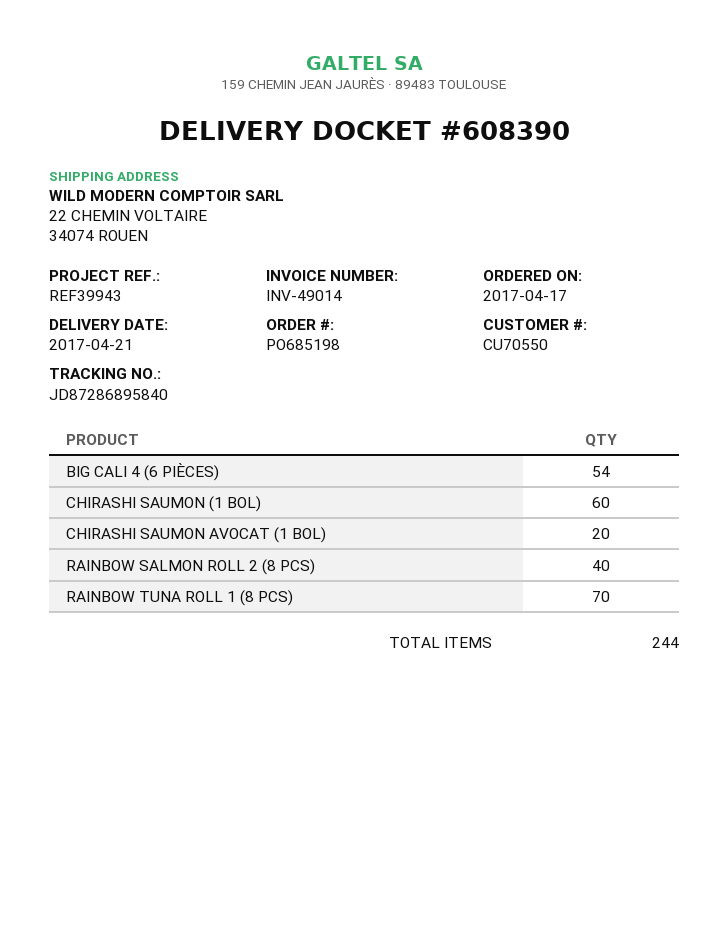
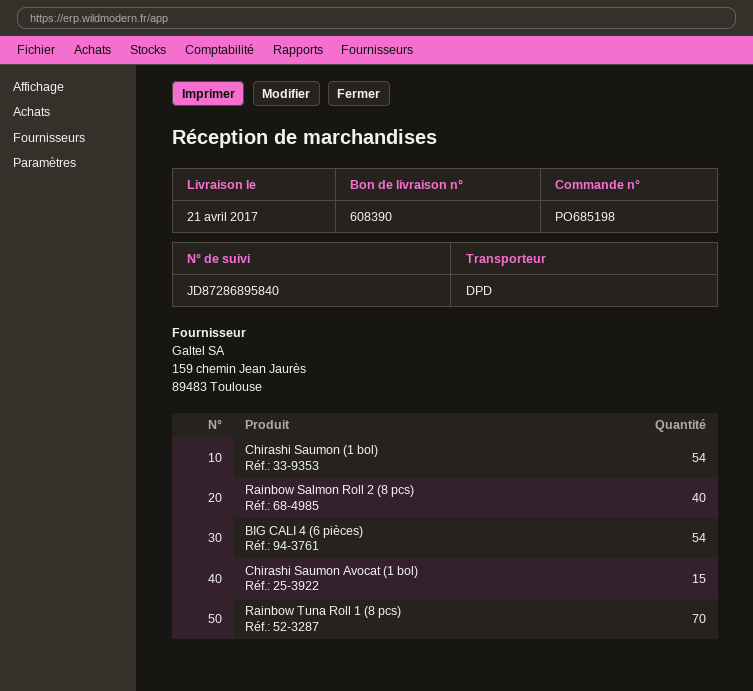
CHIRASHI SAUMON (1 BOL): 60 -> 54
CHIRASHI SAUMON AVOCAT (1 BOL): 20 -> 15

